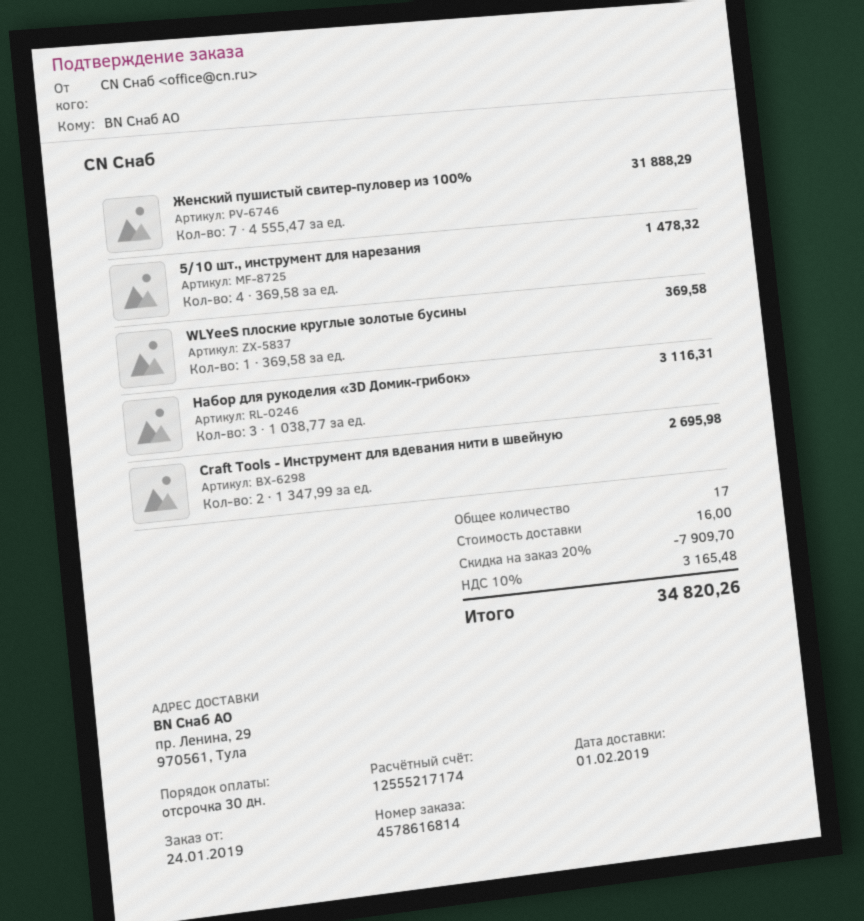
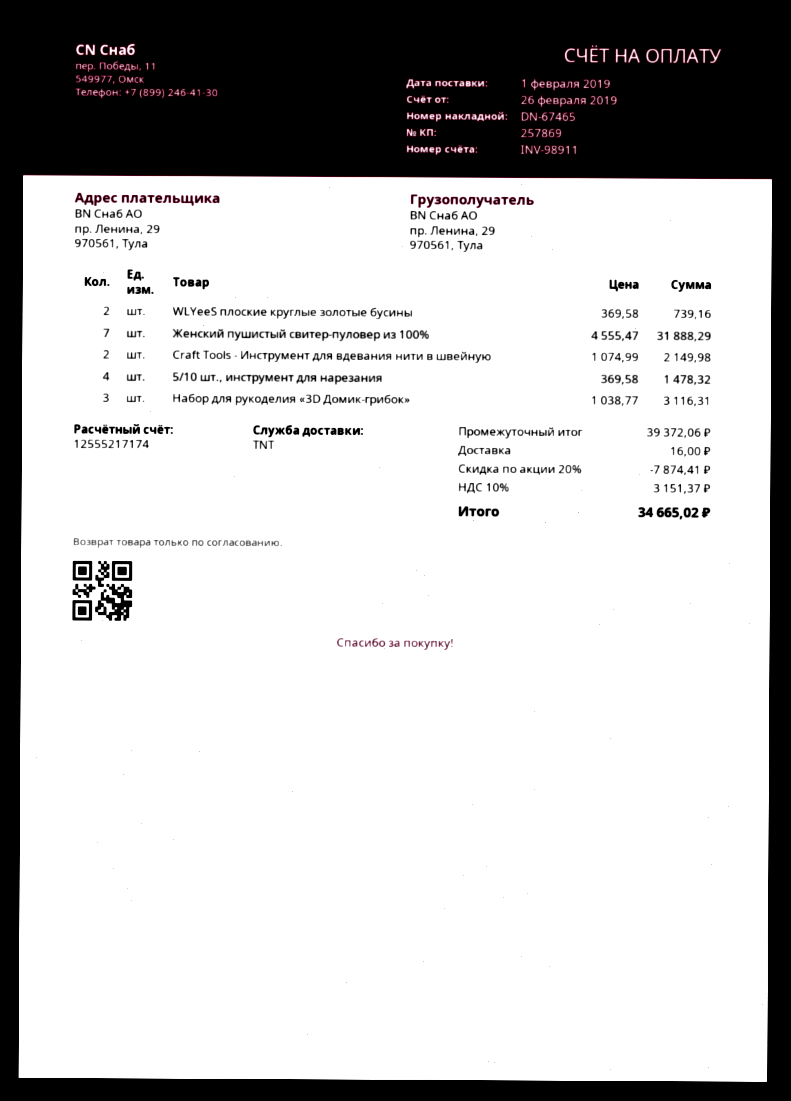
WLYeeS плоские круглые золотые бусины: 1 x 369.58 = 369.58 -> 2 x 369.58 = 739.16
Craft Tools - Инструмент для вдевания нити в швейную: 2 x 1347.99 = 2695.98 -> 2 x 1074.99 = 2149.98
discount: 20% = 7909.70 -> 20% = 7874.41
tax: 10% = 3165.48 -> 10% = 3151.37
total: 34820.26 -> 34665.02

